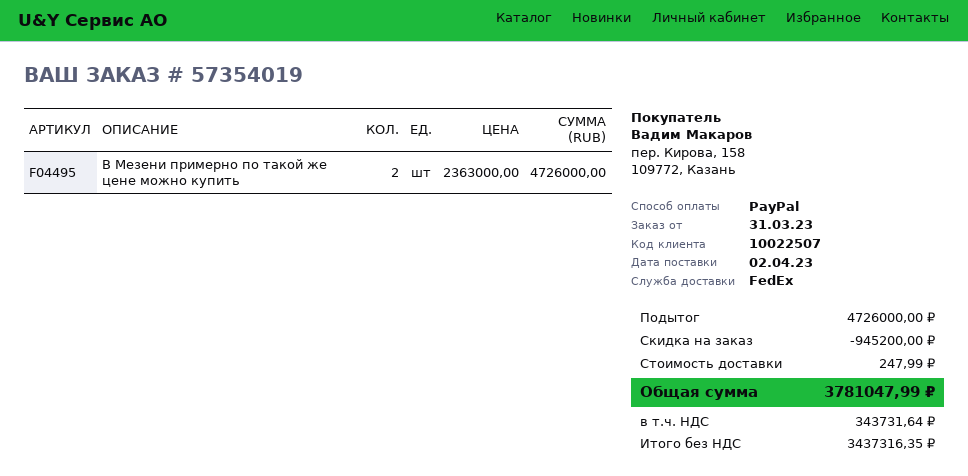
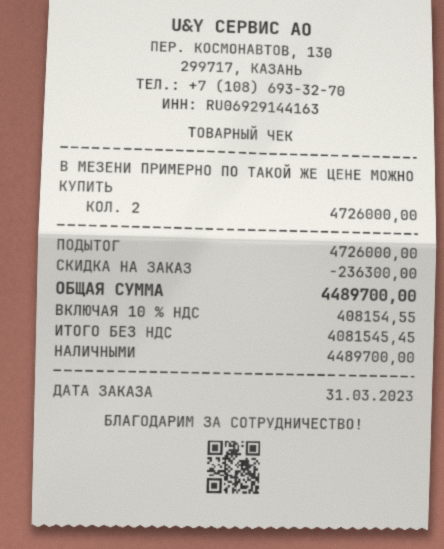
payment method: PayPal -> cash
discount: 945200.00 -> 236300.00
shipping: 247.99 -> none
net: 3437316.35 -> 4081545.45
tax: 343731.64 -> 408154.55
total: 3781047.99 -> 4489700.00

